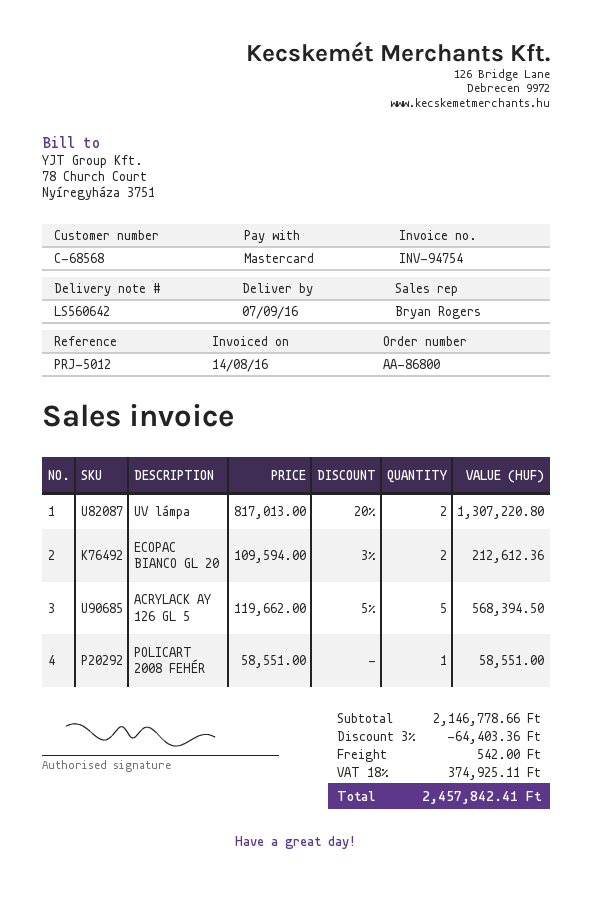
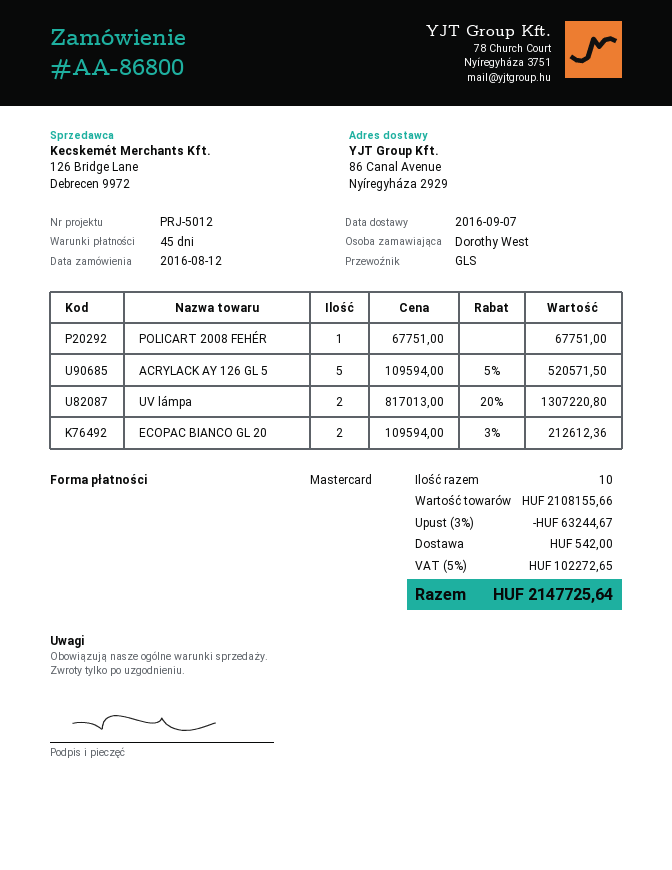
ACRYLACK AY 126 GL 5: 5 x 119662.00 - 5% = 568394.50 -> 5 x 109594.00 - 5% = 520571.50
POLICART 2008 FEHÉR: 1 x 58551.00 = 58551.00 -> 1 x 67751.00 = 67751.00
subtotal: 2146778.66 -> 2108155.66
discount: 3% = 64403.36 -> 3% = 63244.67
tax: 18% = 374925.11 -> 5% = 102272.65
total: 2457842.41 -> 2147725.64

